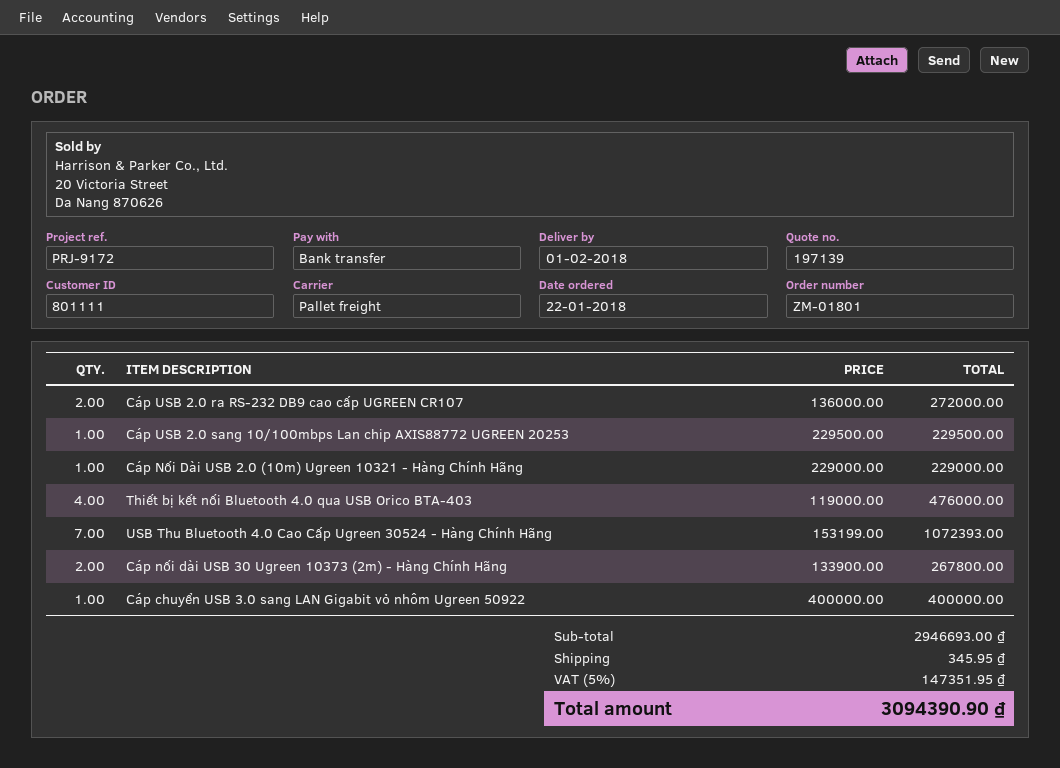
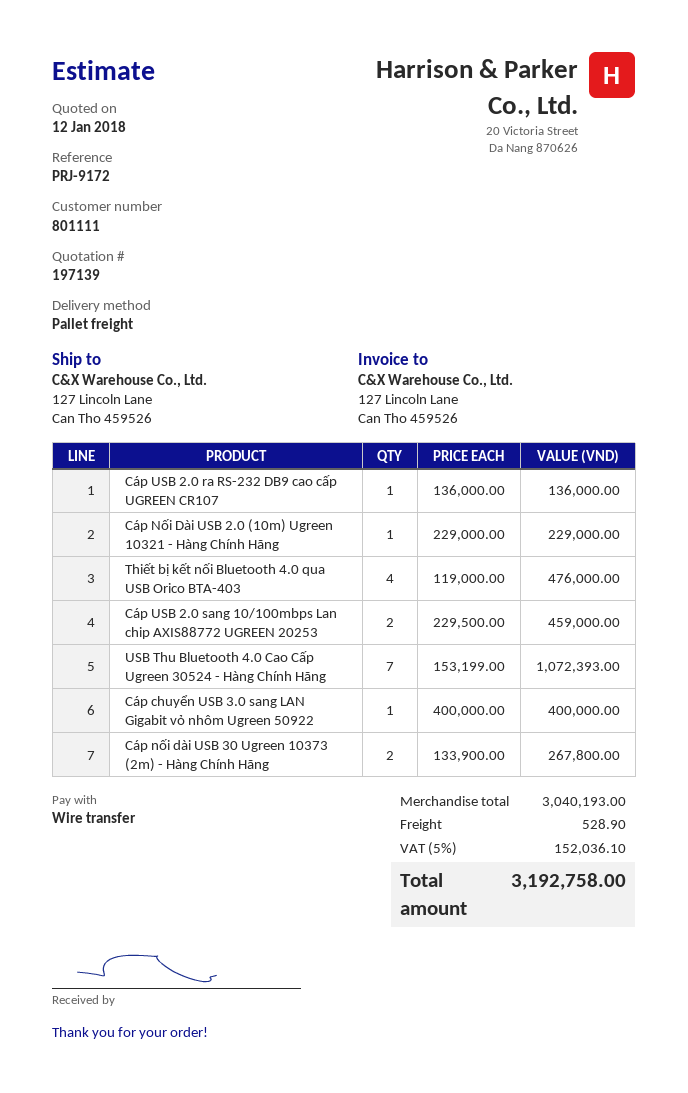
Cáp USB 2.0 ra RS-232 DB9 cao cấp UGREEN CR107: 2 x 136000.00 = 272000.00 -> 1 x 136000.00 = 136000.00
Cáp USB 2.0 sang 10/100mbps Lan chip AXIS88772 UGREEN 20253: 1 x 229500.00 = 229500.00 -> 2 x 229500.00 = 459000.00
subtotal: 2946693.00 -> 3040193.00
shipping: 345.95 -> 528.90
tax: 5% = 147351.95 -> 5% = 152036.10
total: 3094390.90 -> 3192758.00

